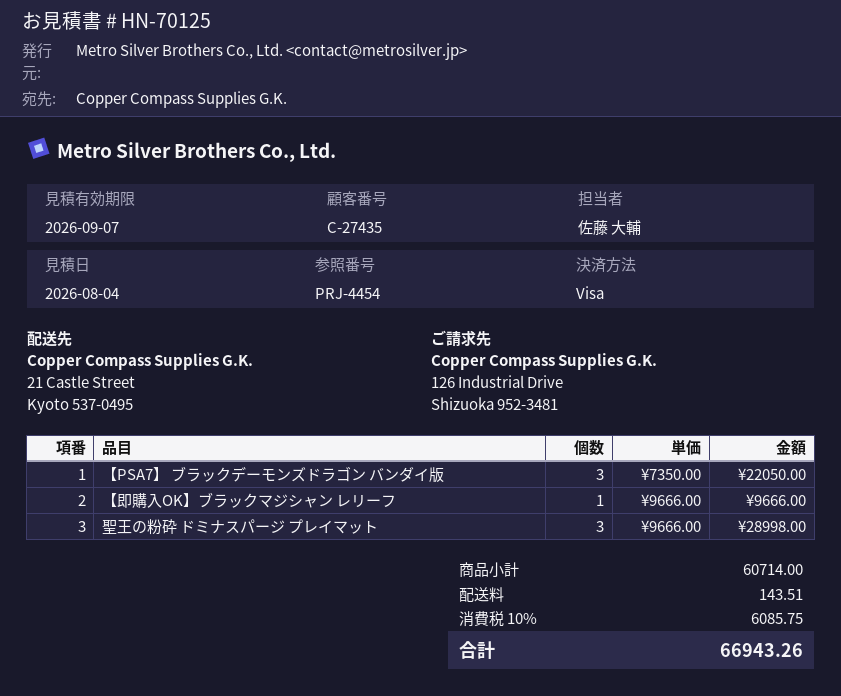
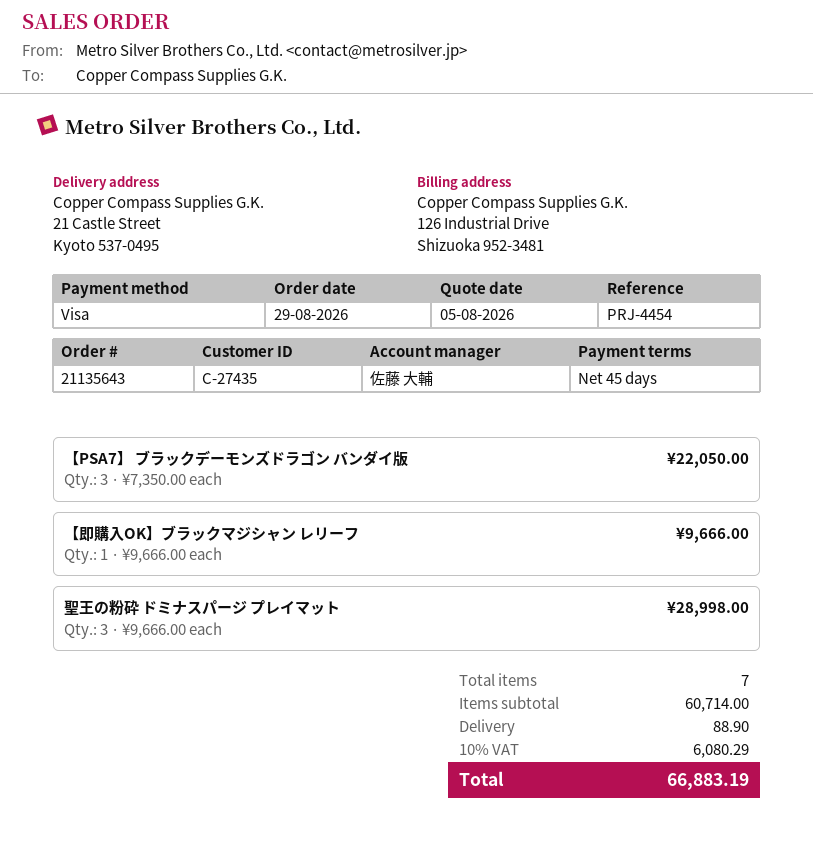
quote date: 2026-08-04 -> 2026-08-05
shipping: 143.51 -> 88.90
tax: 10% = 6085.75 -> 10% = 6080.29
total: 66943.26 -> 66883.19

